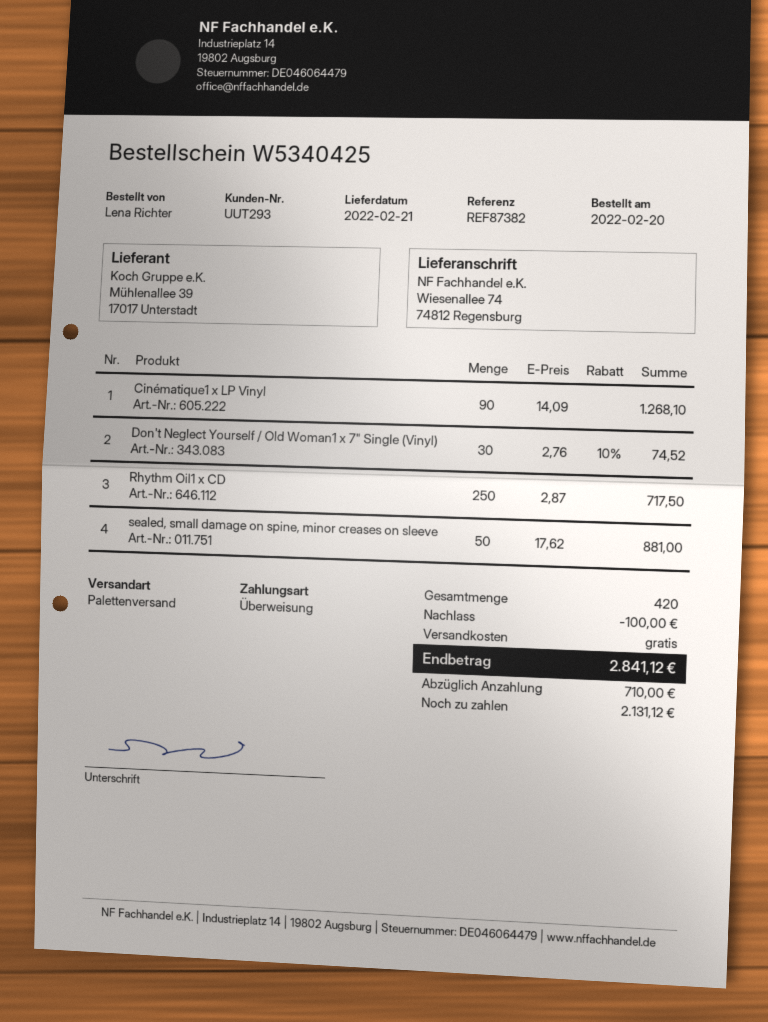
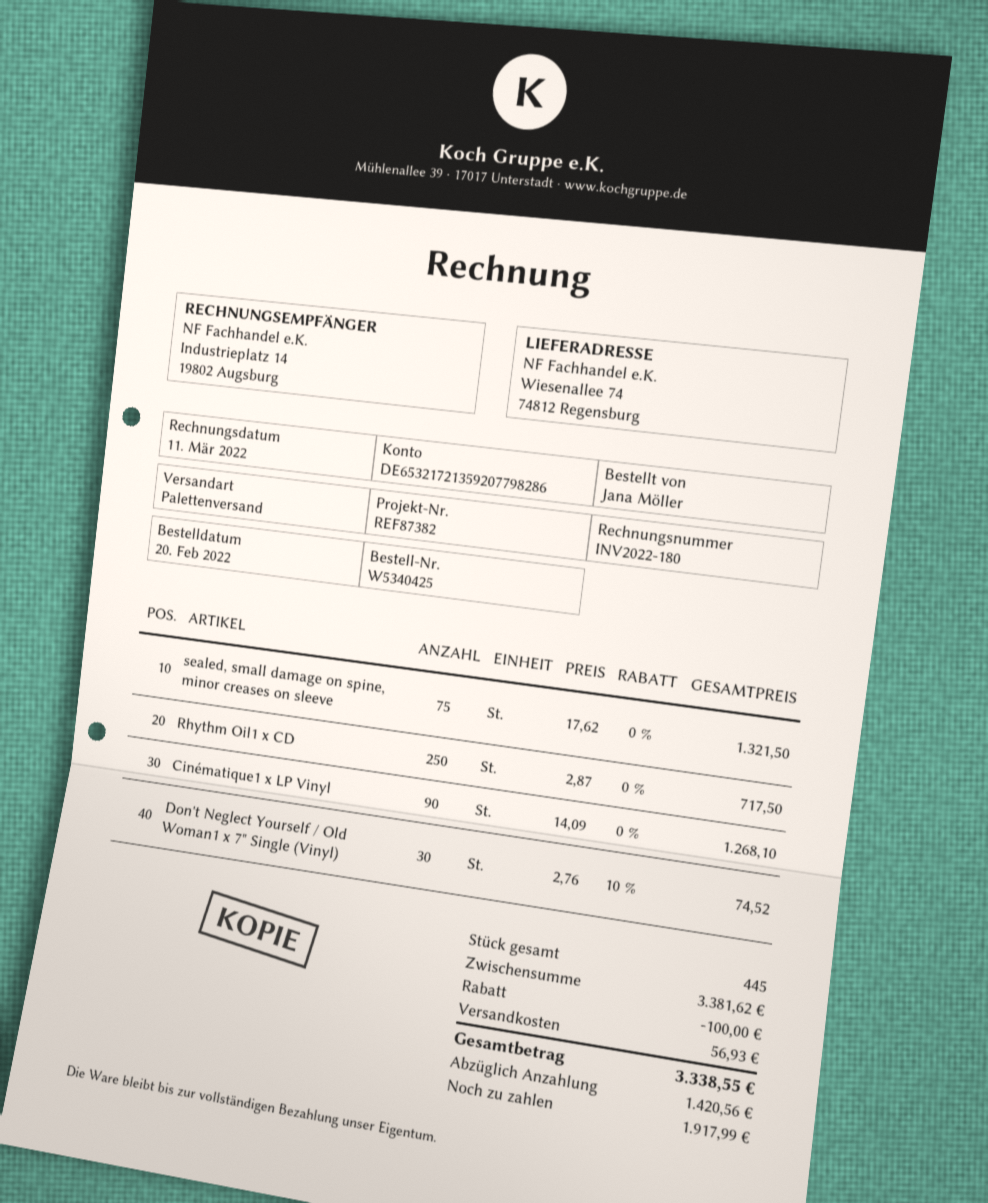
ordered by: Lena Richter -> Jana Möller
sealed, small damage on spine, minor creases on sleeve: 50 x 17.62 = 881.00 -> 75 x 17.62 = 1321.50
total quantity: 420 -> 445
shipping: 0.00 -> 56.93
total: 2841.12 -> 3338.55
deposit: 710.00 -> 1420.56
balance: 2131.12 -> 1917.99

